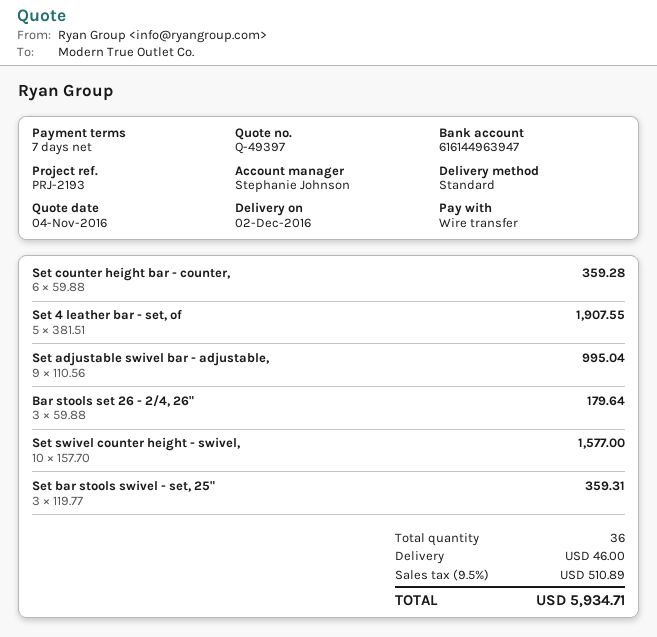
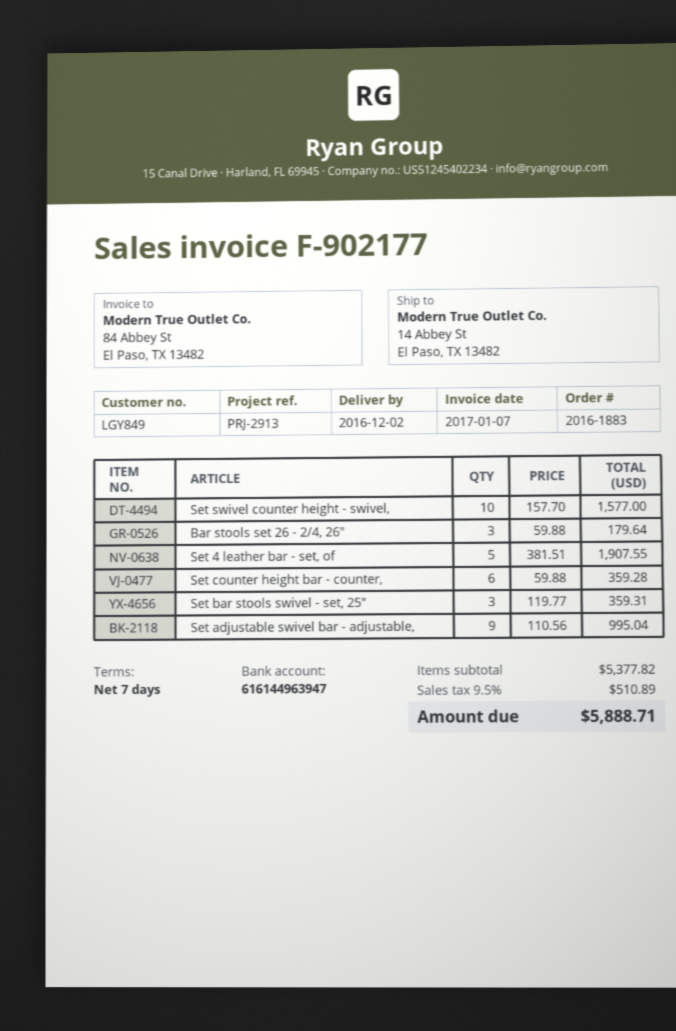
reference: PRJ-2193 -> PRJ-2913
shipping: 46.00 -> none
total: 5934.71 -> 5888.71

